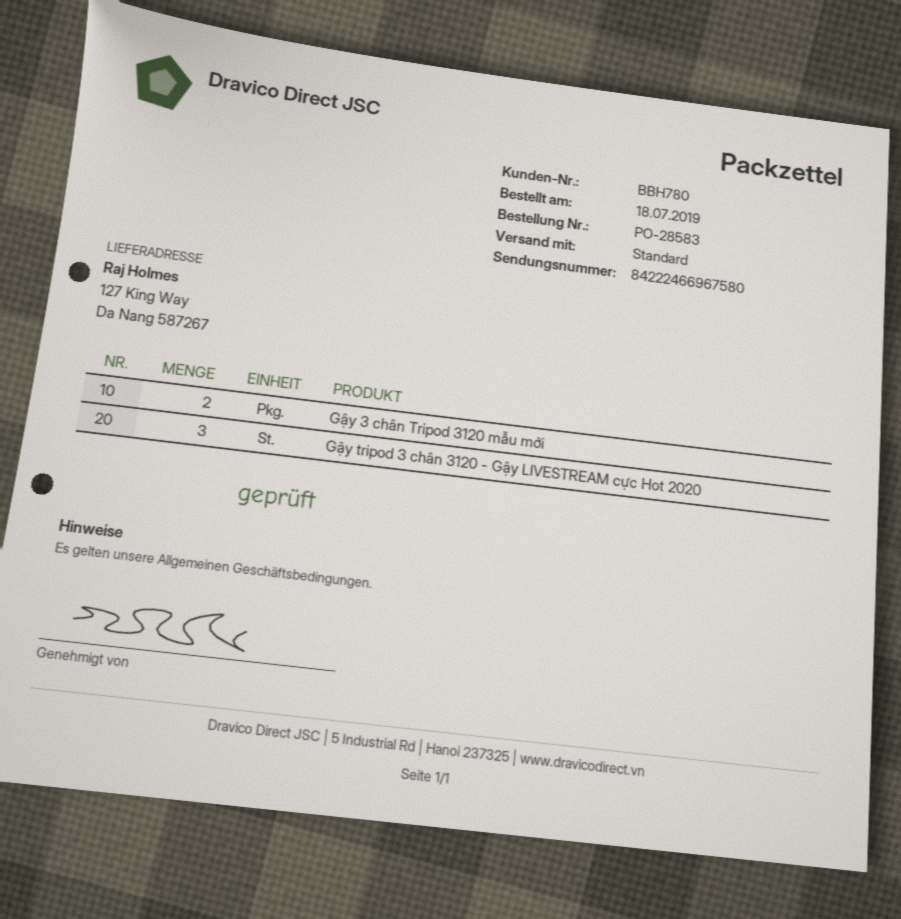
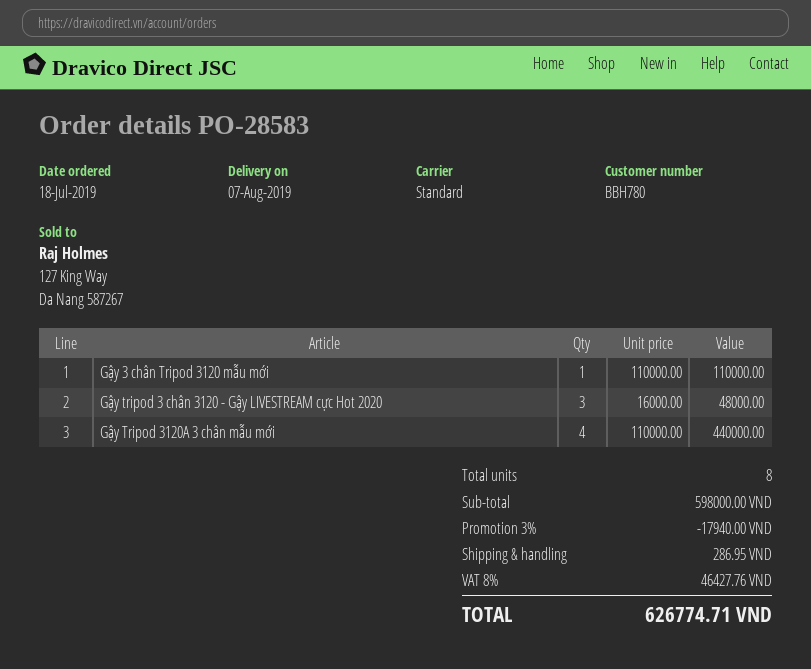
Gậy 3 chân Tripod 3120 mẫu mới: 2 -> 1
Gậy Tripod 3120A 3 chân mẫu mới: none -> 4

